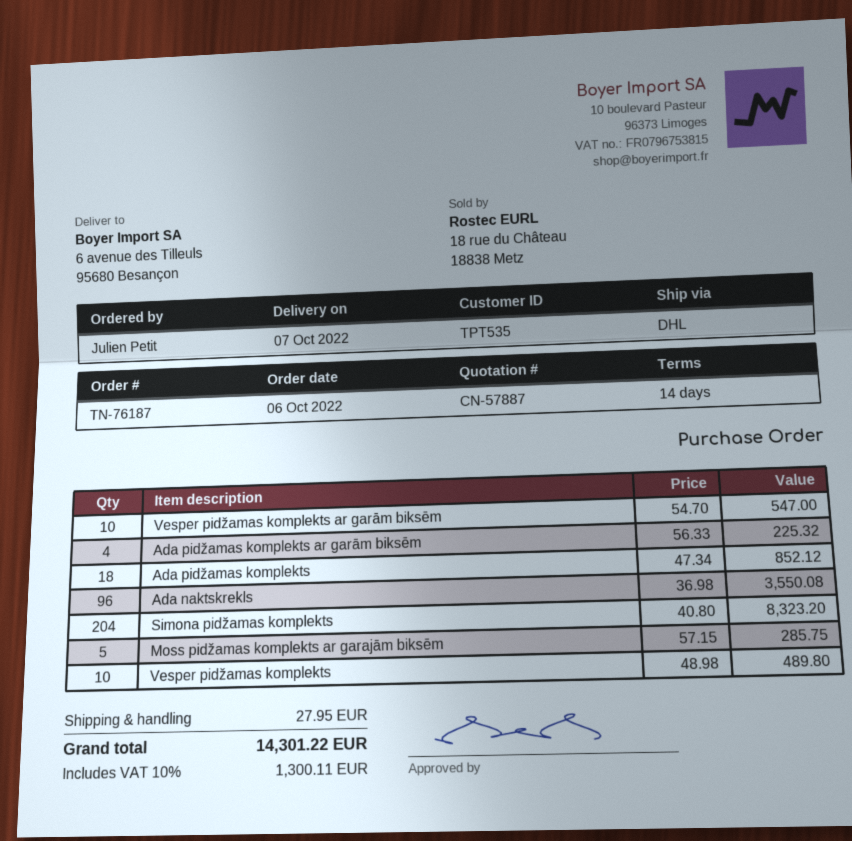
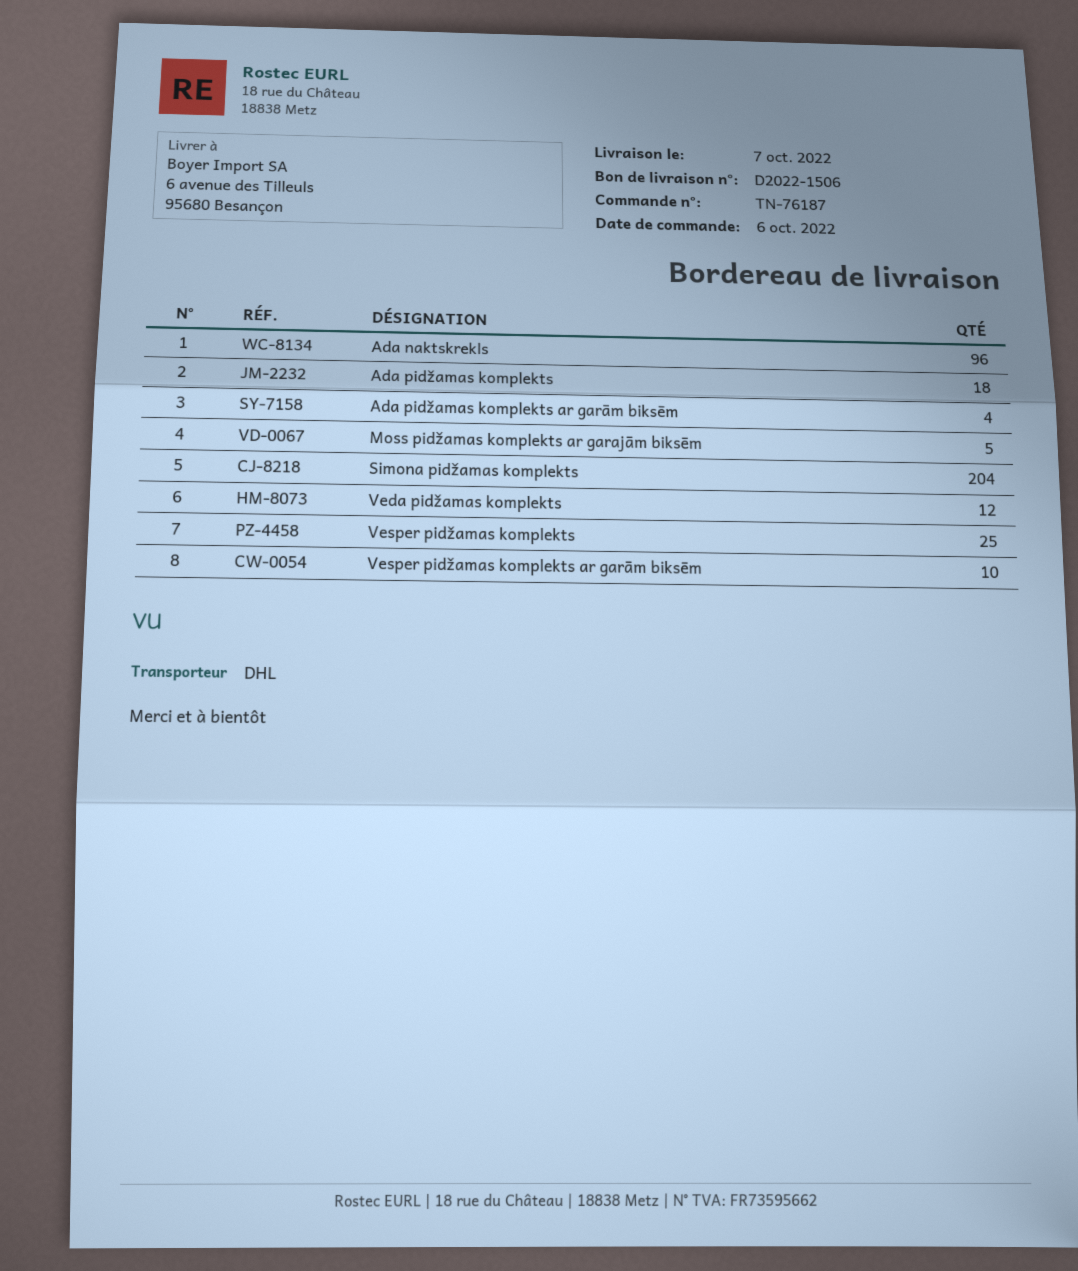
Vesper pidžamas komplekts: 10 -> 25
Veda pidžamas komplekts: none -> 12

